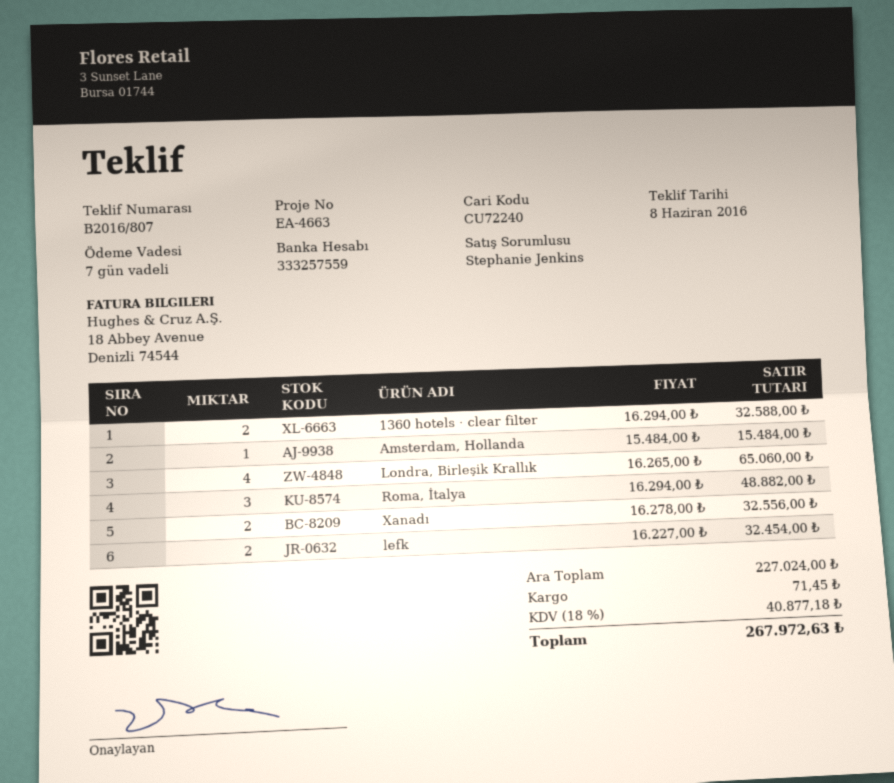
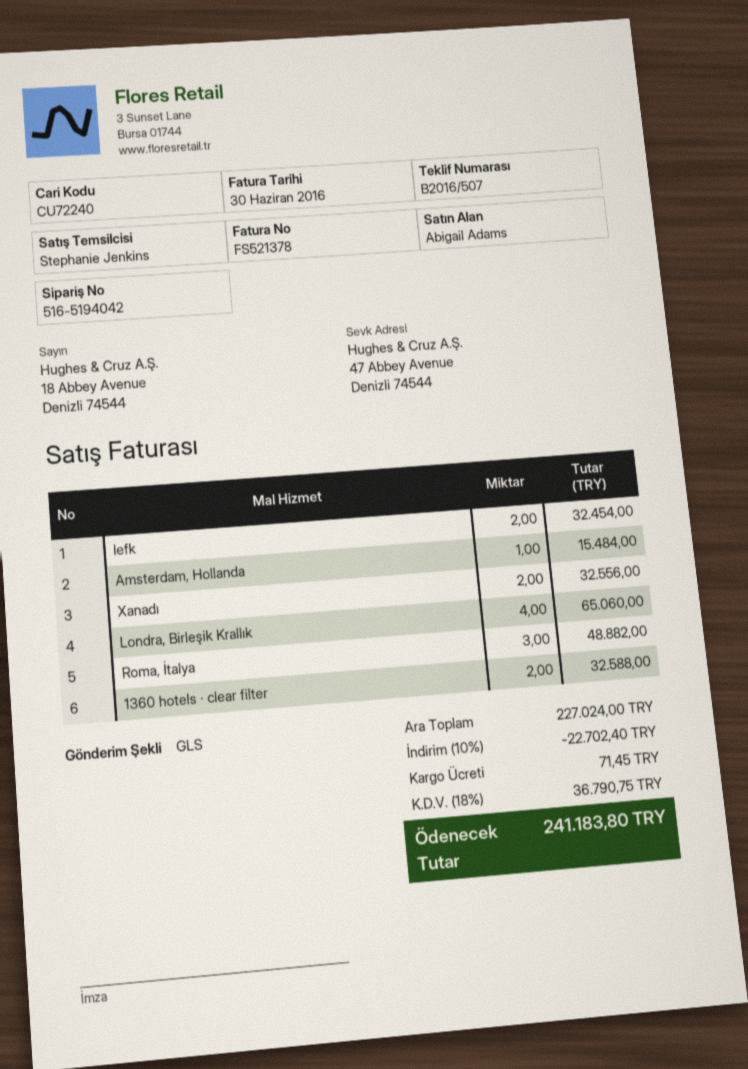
quote number: B2016/807 -> B2016/507
discount: none -> 10% = 22702.40
tax: 18% = 40877.18 -> 18% = 36790.75
total: 267972.63 -> 241183.80

